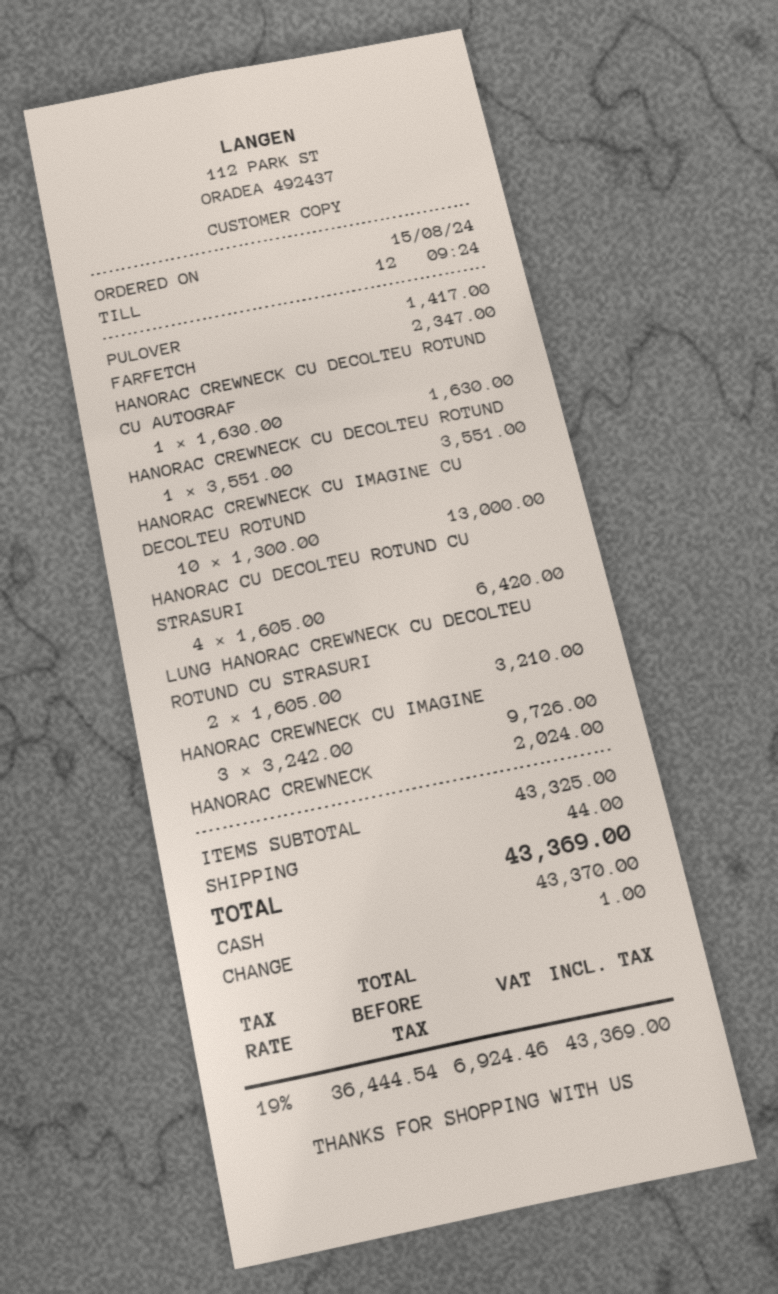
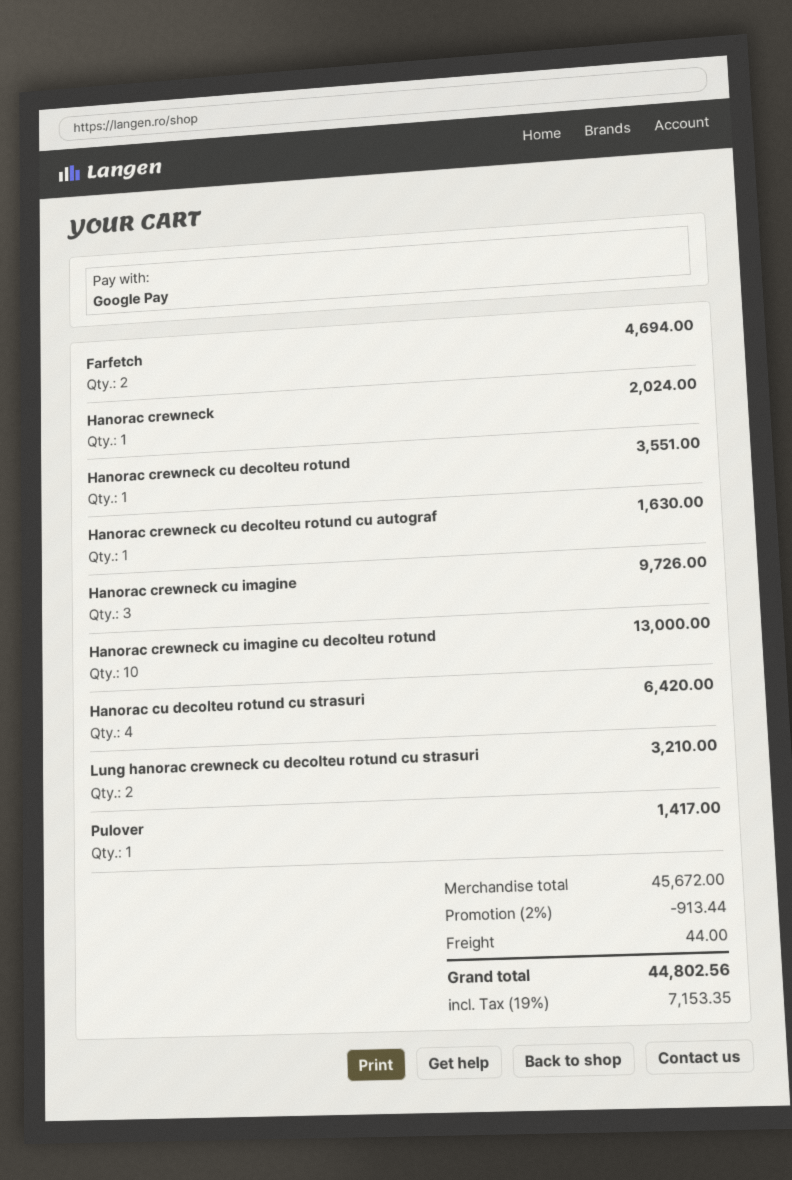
payment method: cash -> Google Pay
FARFETCH: 1 for 2347.00 -> 2 for 4694.00
subtotal: 43325.00 -> 45672.00
discount: none -> 2% = 913.44
tax: 19% = 6924.46 -> 19% = 7153.35
total: 43369.00 -> 44802.56

